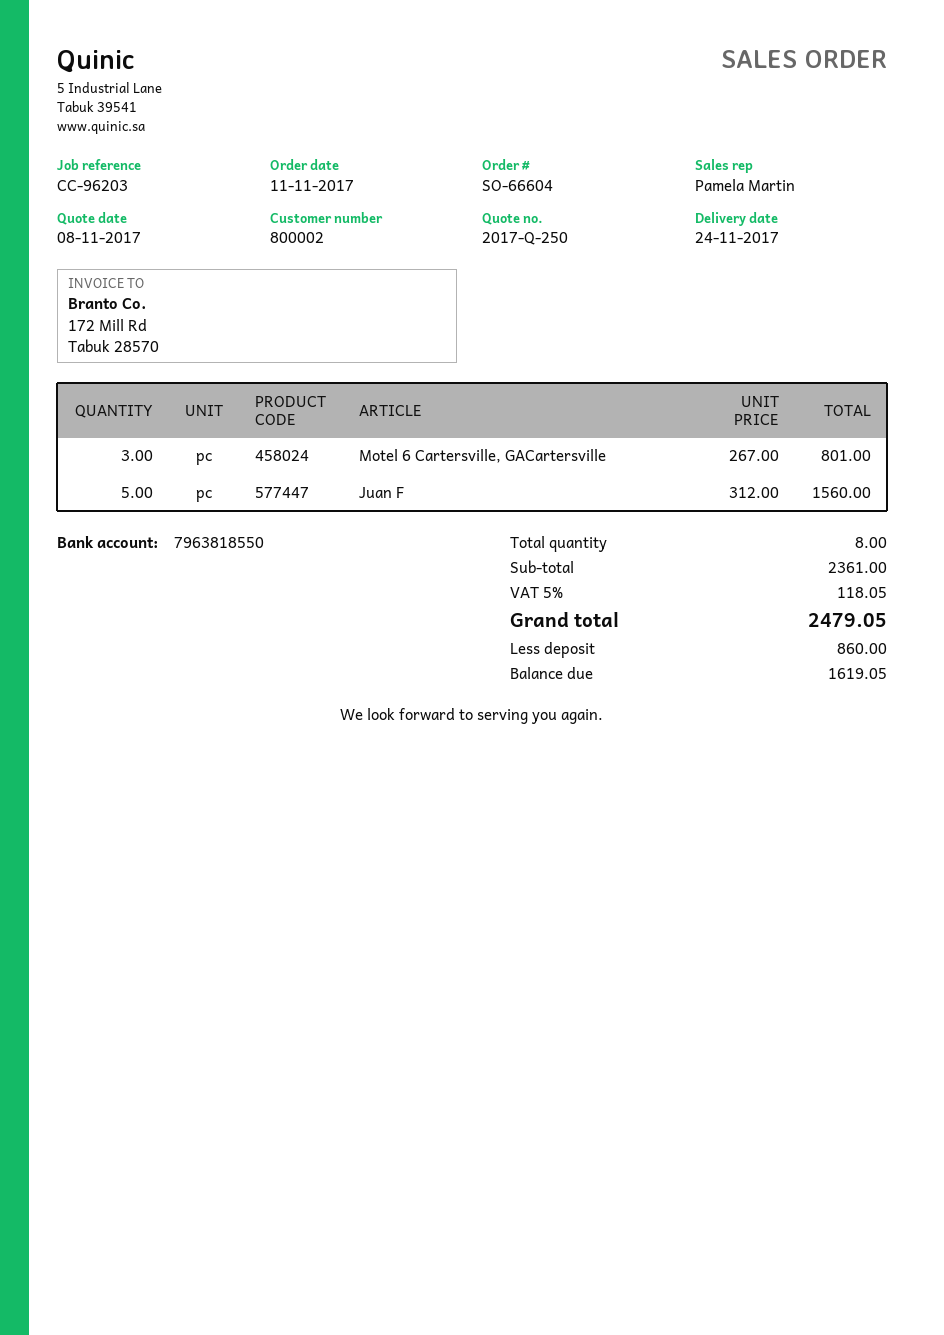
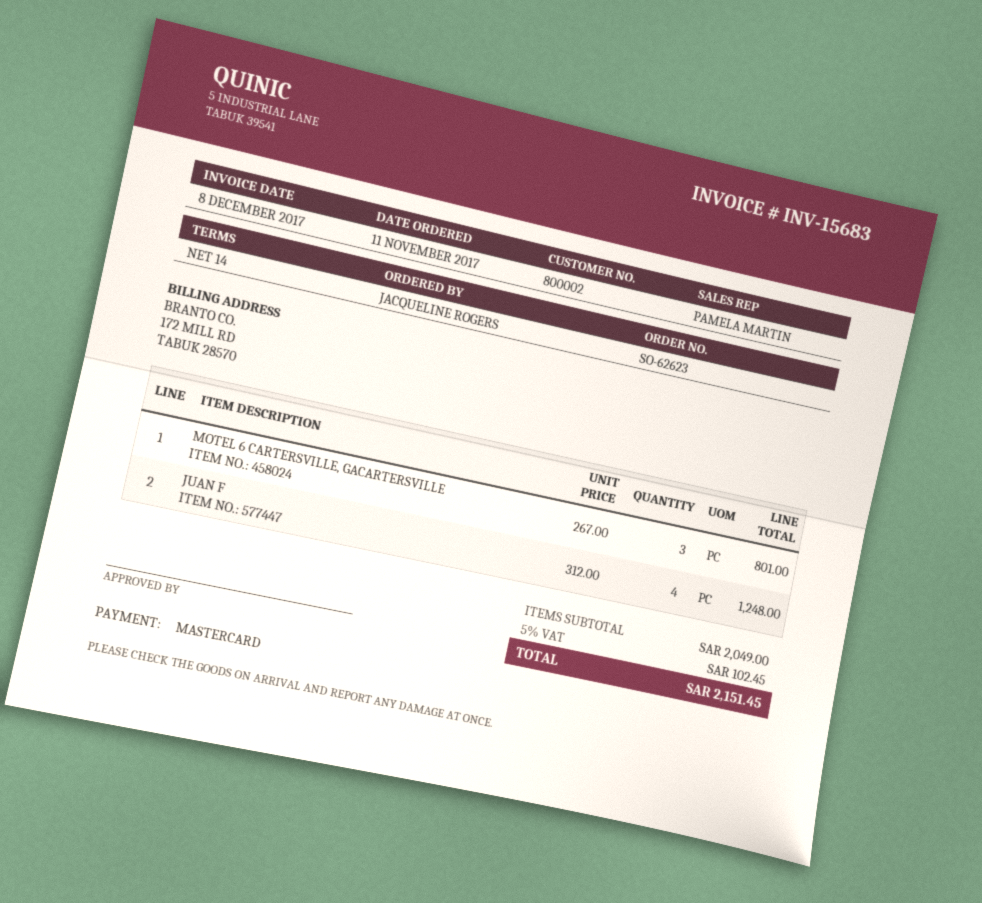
order number: SO-66604 -> SO-62623
Juan F: 5 x 312.00 = 1560.00 -> 4 x 312.00 = 1248.00
subtotal: 2361.00 -> 2049.00
tax: 5% = 118.05 -> 5% = 102.45
total: 2479.05 -> 2151.45

